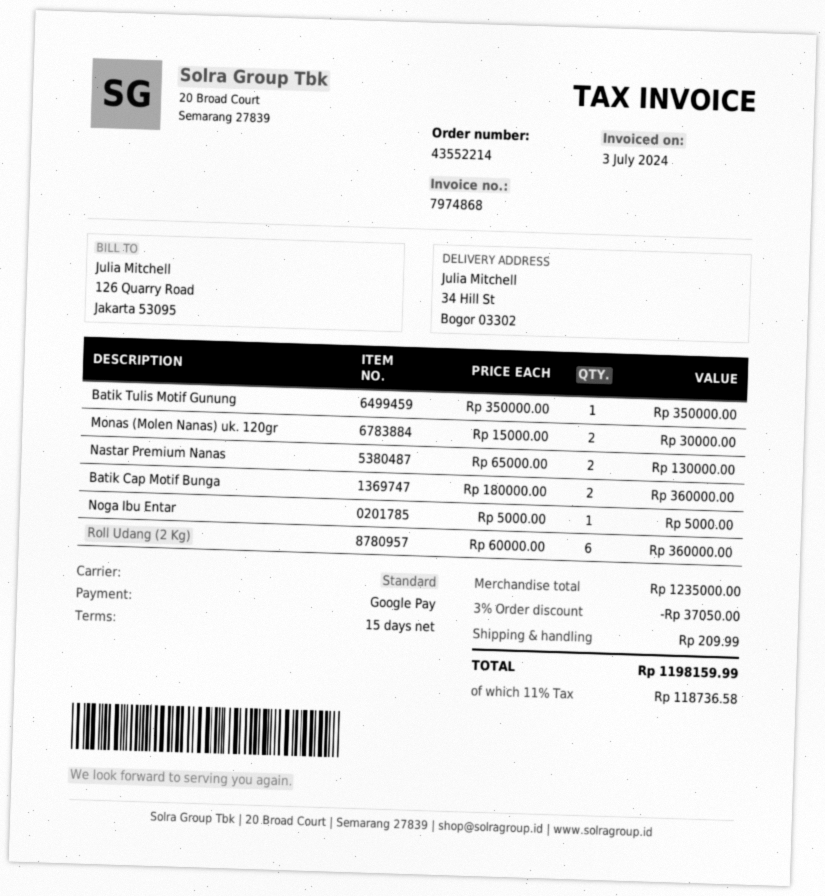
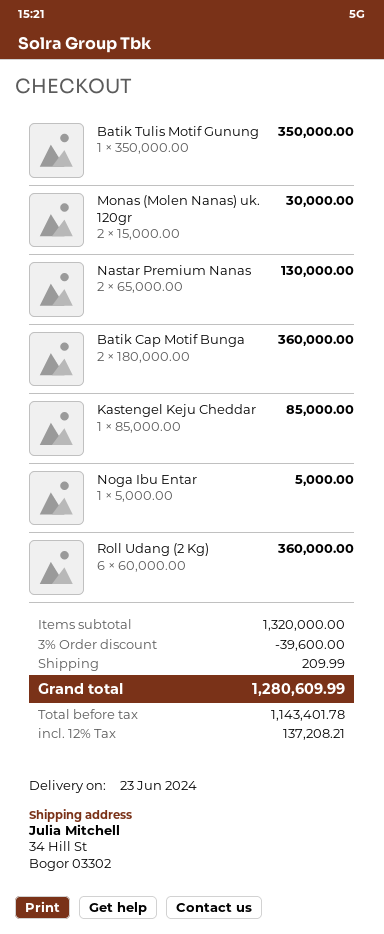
Kastengel Keju Cheddar: none -> 1 x 85000.00 = 85000.00
subtotal: 1235000.00 -> 1320000.00
discount: 3% = 37050.00 -> 3% = 39600.00
tax: 11% = 118736.58 -> 12% = 137208.21
total: 1198159.99 -> 1280609.99

